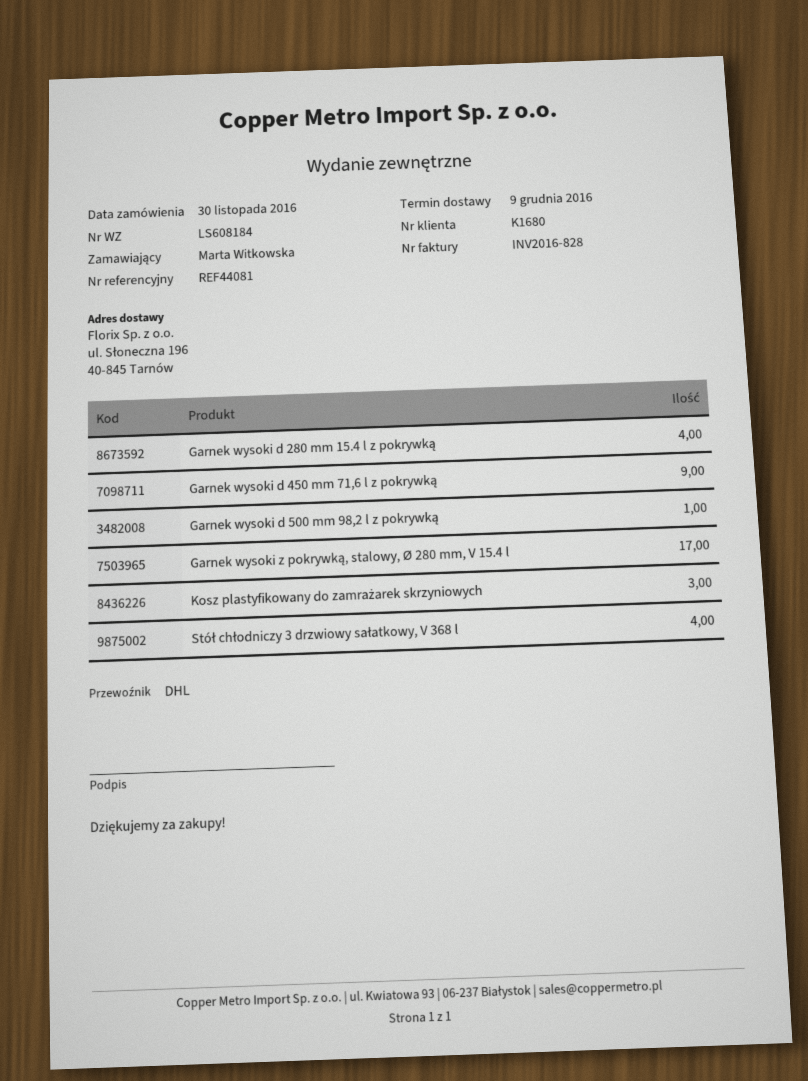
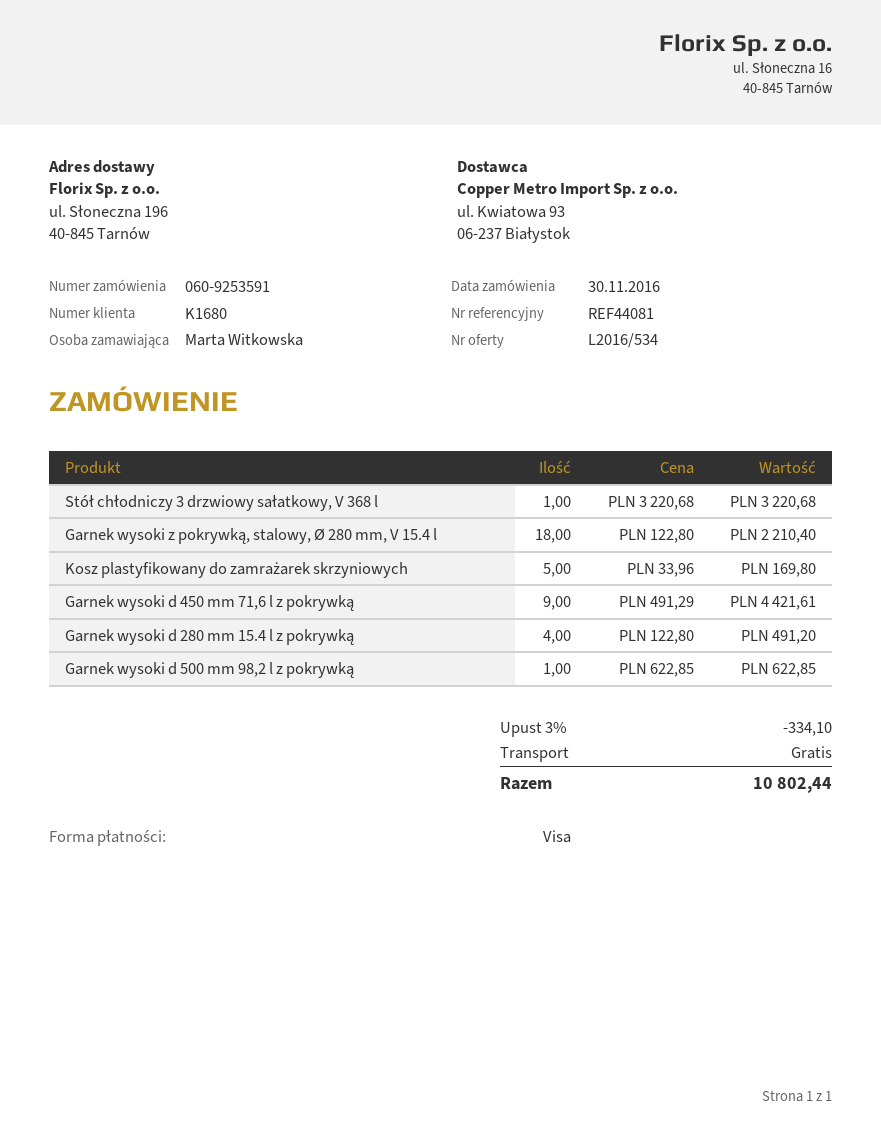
Garnek wysoki z pokrywką, stalowy, Ø 280 mm, V 15.4 l: 17 -> 18
Kosz plastyfikowany do zamrażarek skrzyniowych: 3 -> 5
Stół chłodniczy 3 drzwiowy sałatkowy, V 368 l: 4 -> 1

